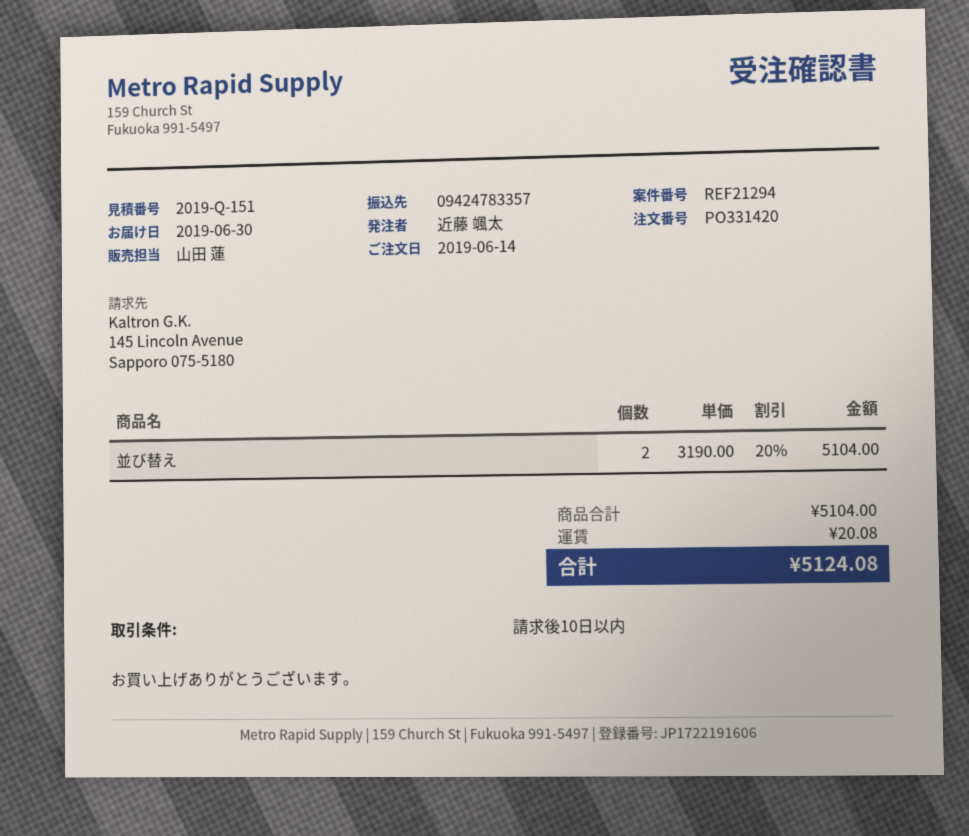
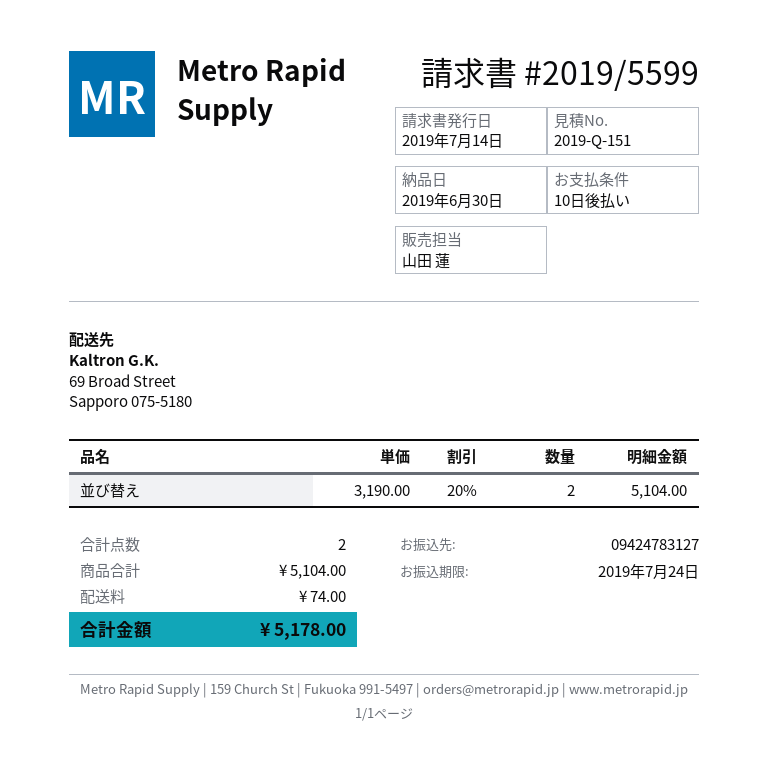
bank account: 09424783357 -> 09424783127
shipping: 20.08 -> 74.00
total: 5124.08 -> 5178.00

